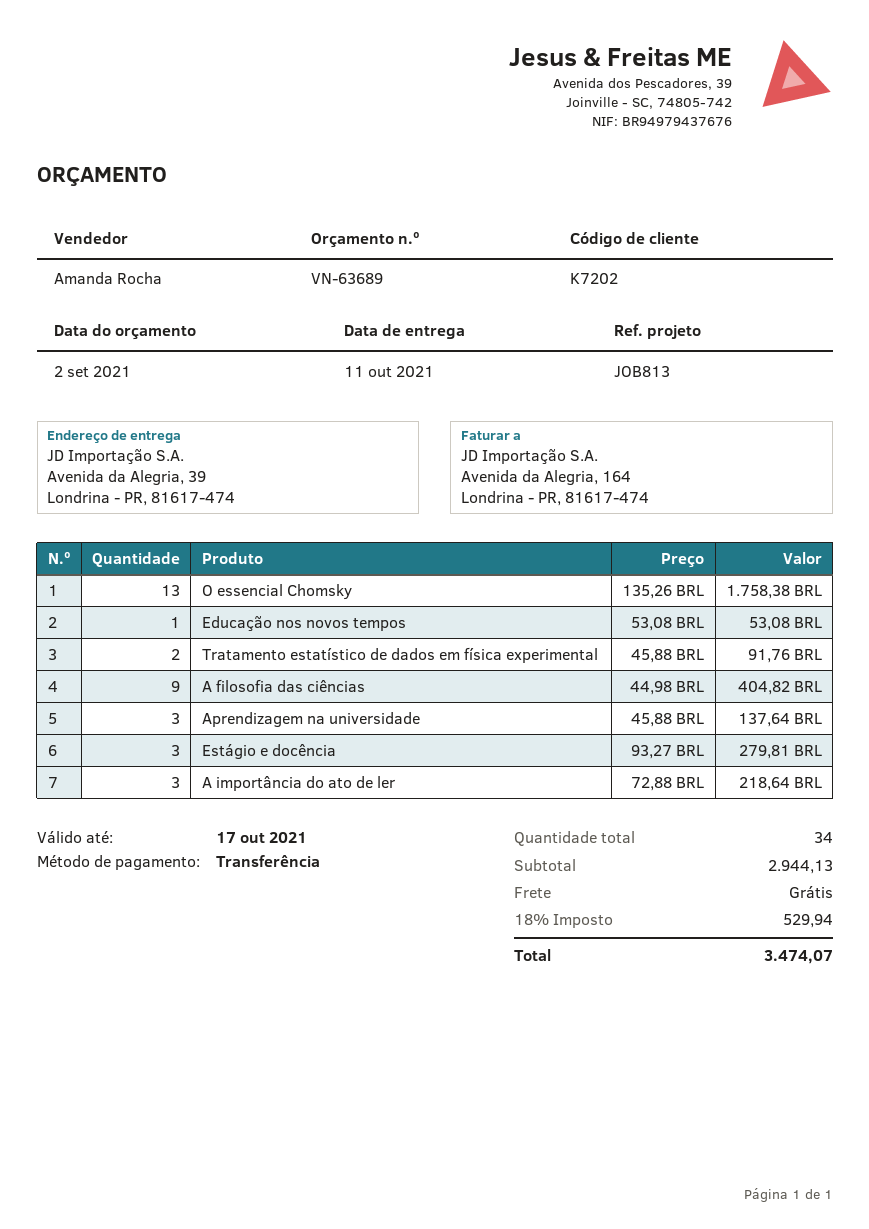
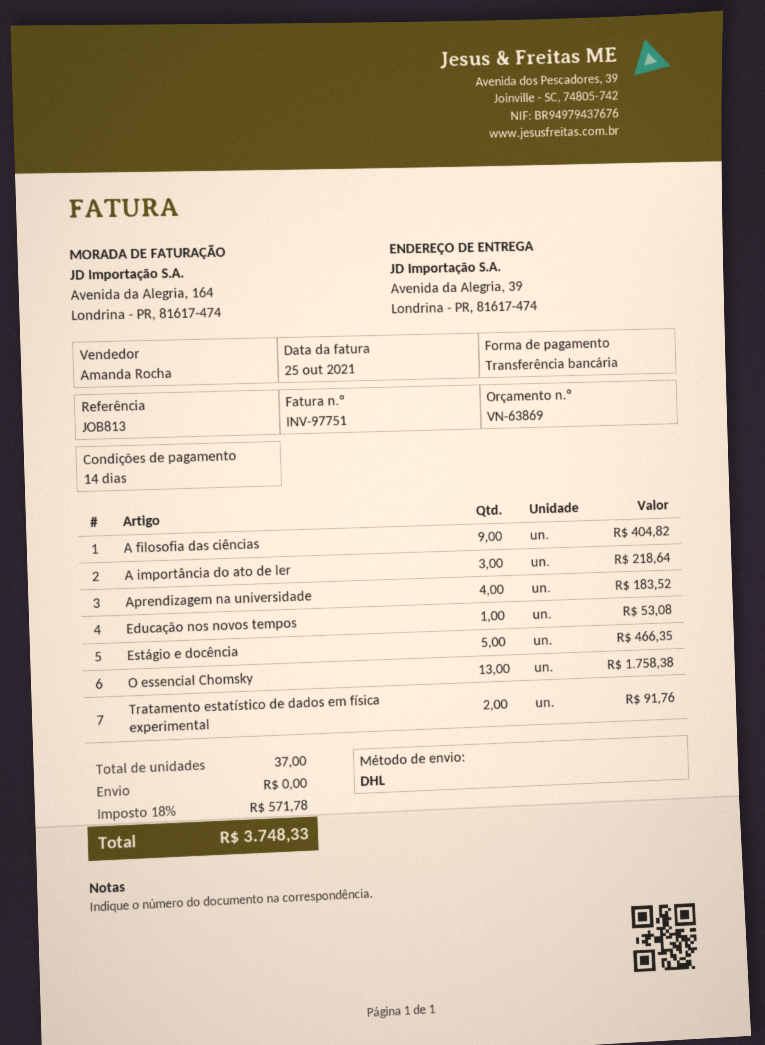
quote number: VN-63689 -> VN-63869
Aprendizagem na universidade: 3 for 137.64 -> 4 for 183.52
Estágio e docência: 3 for 279.81 -> 5 for 466.35
total quantity: 34 -> 37
tax: 18% = 529.94 -> 18% = 571.78
total: 3474.07 -> 3748.33

